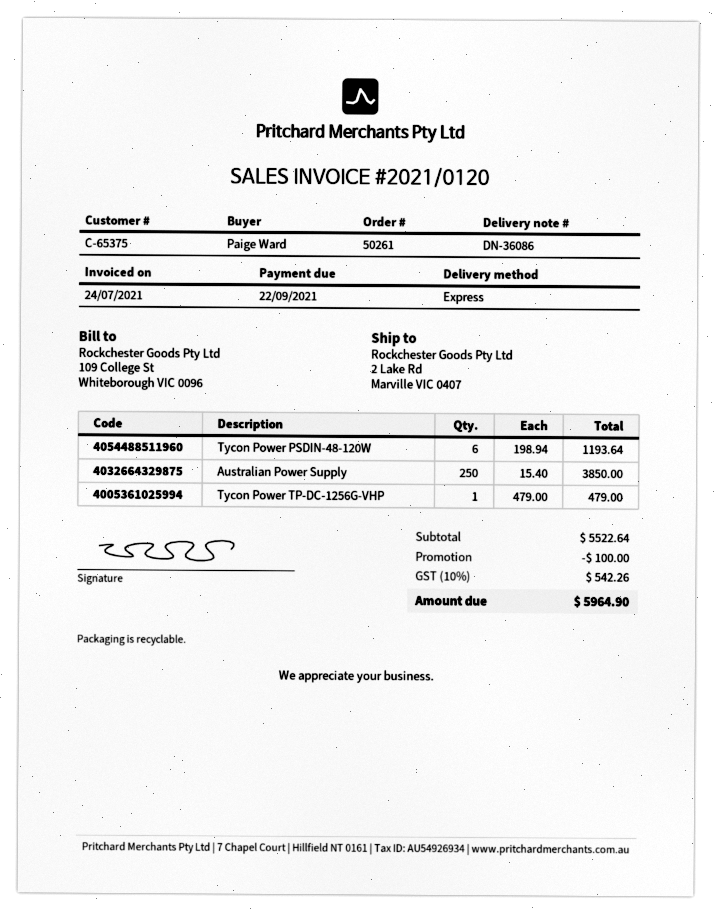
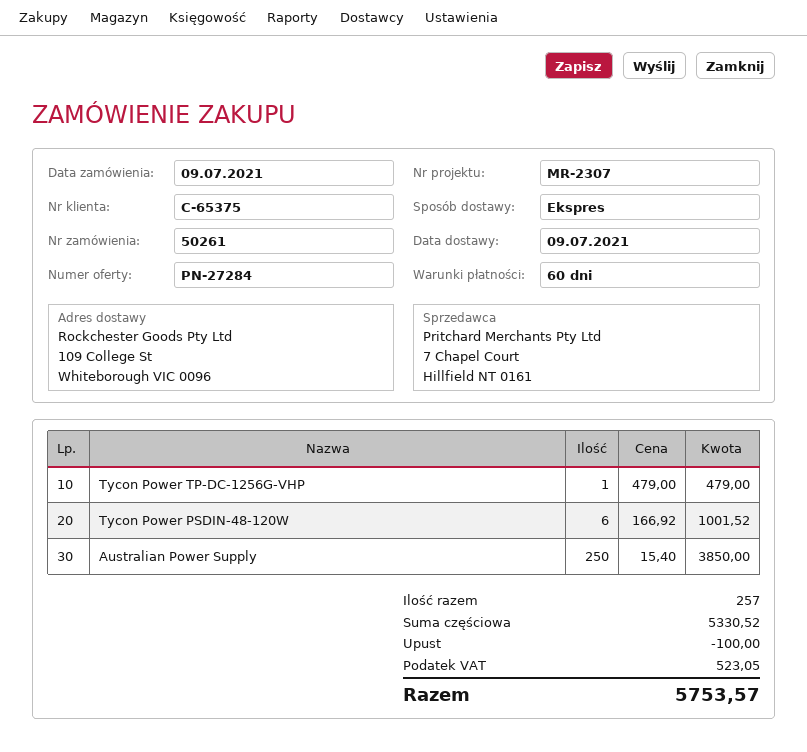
ship to: 2 Lake Rd, Marville VIC 0407 -> 109 College St, Whiteborough VIC 0096
Tycon Power PSDIN-48-120W: 6 x 198.94 = 1193.64 -> 6 x 166.92 = 1001.52
subtotal: 5522.64 -> 5330.52
tax: 542.26 -> 523.05
total: 5964.90 -> 5753.57

